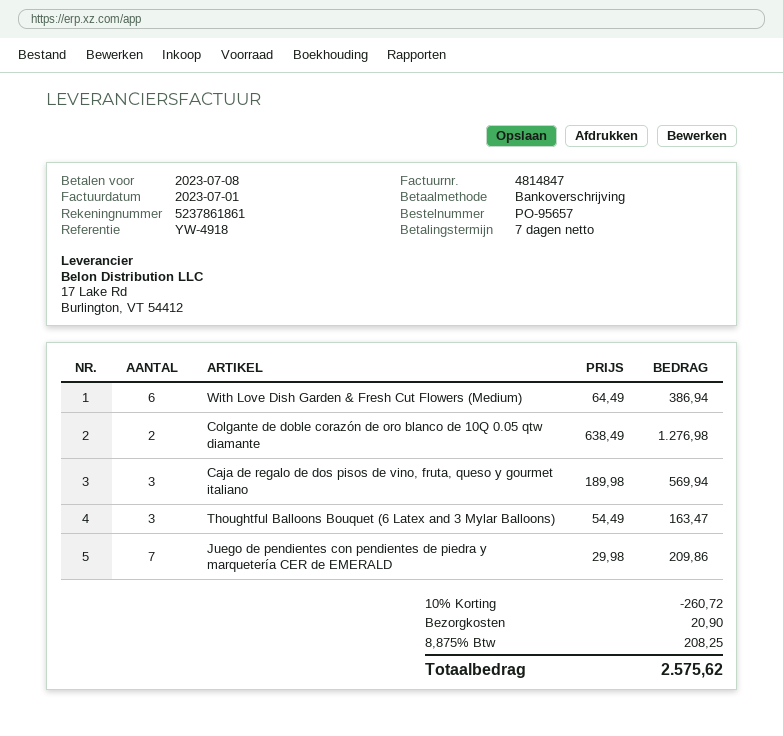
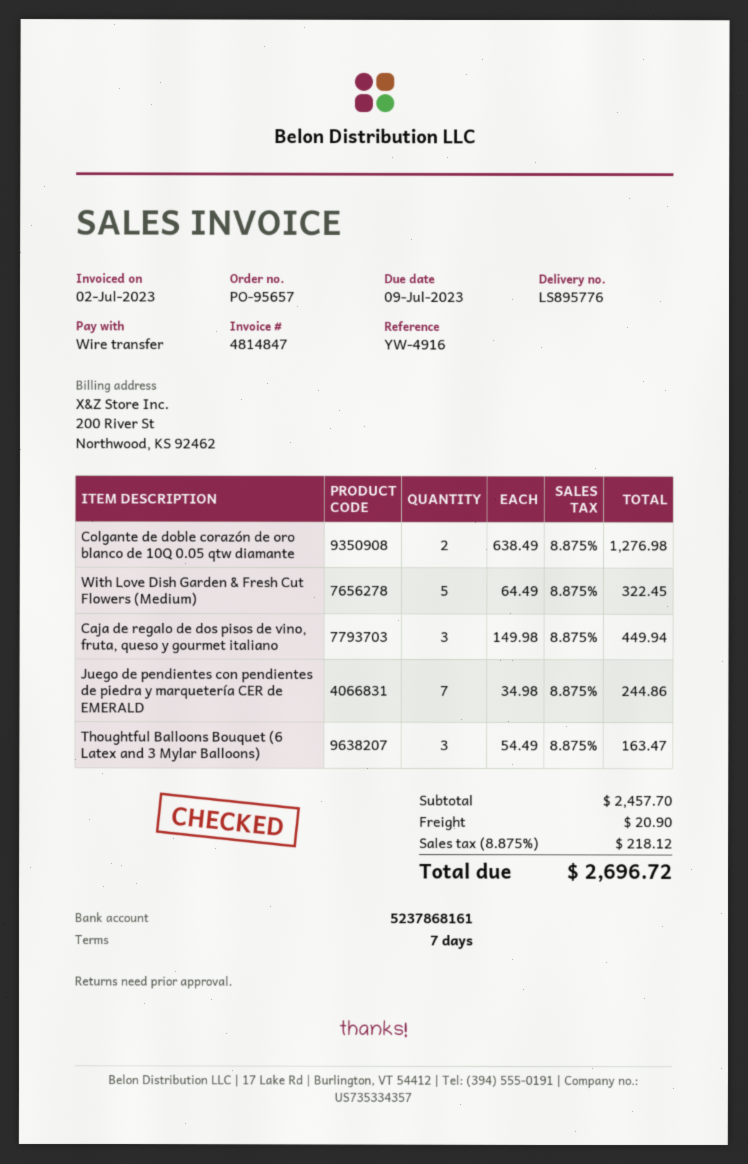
invoice date: 2023-07-01 -> 2023-07-02
due date: 2023-07-08 -> 2023-07-09
reference: YW-4918 -> YW-4916
bank account: 5237861861 -> 5237868161
With Love Dish Garden & Fresh Cut Flowers (Medium): 6 x 64.49 = 386.94 -> 5 x 64.49 = 322.45
Caja de regalo de dos pisos de vino, fruta, queso y gourmet italiano: 3 x 189.98 = 569.94 -> 3 x 149.98 = 449.94
Juego de pendientes con pendientes de piedra y marquetería CER de EMERALD: 7 x 29.98 = 209.86 -> 7 x 34.98 = 244.86
discount: 10% = 260.72 -> none
tax: 8.875% = 208.25 -> 8.875% = 218.12
total: 2575.62 -> 2696.72

